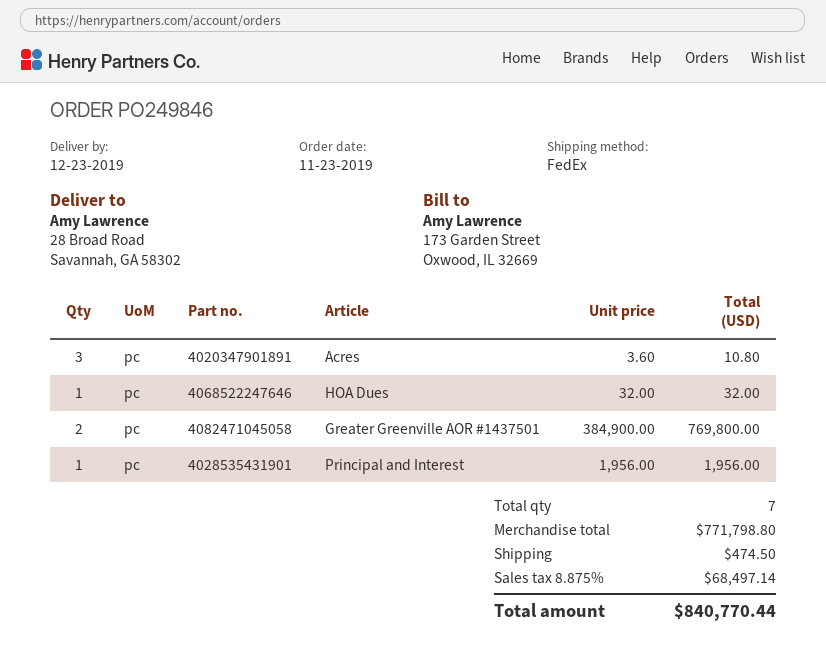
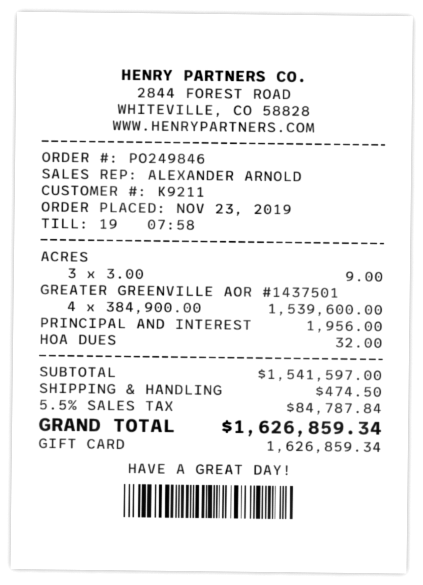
Acres: 3 x 3.60 = 10.80 -> 3 x 3.00 = 9.00
Greater Greenville AOR #1437501: 2 x 384900.00 = 769800.00 -> 4 x 384900.00 = 1539600.00
subtotal: 771798.80 -> 1541597.00
tax: 8.875% = 68497.14 -> 5.5% = 84787.84
total: 840770.44 -> 1626859.34

